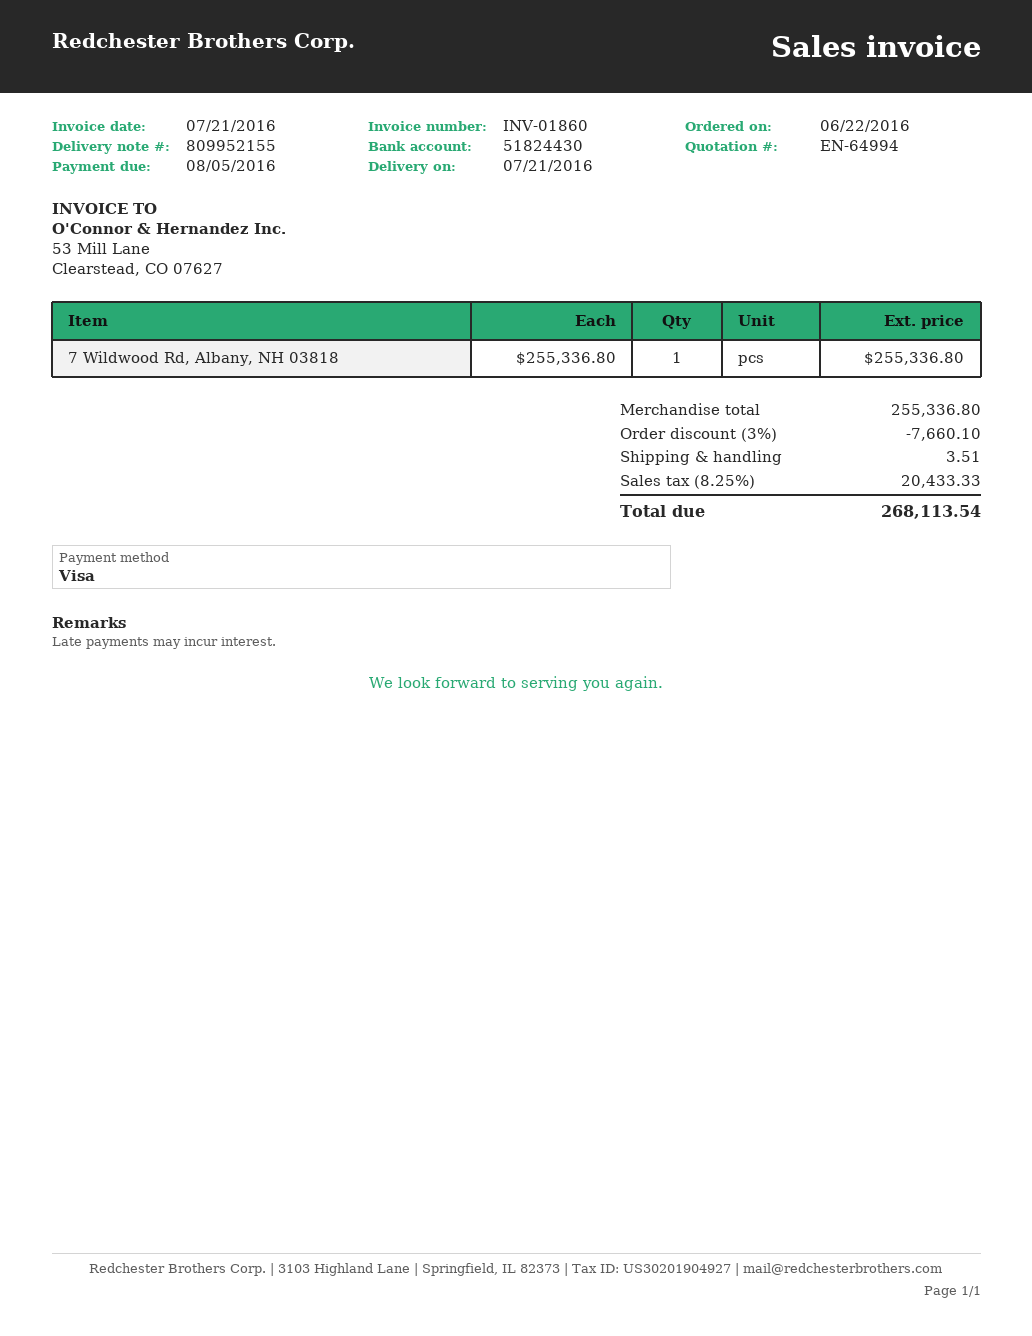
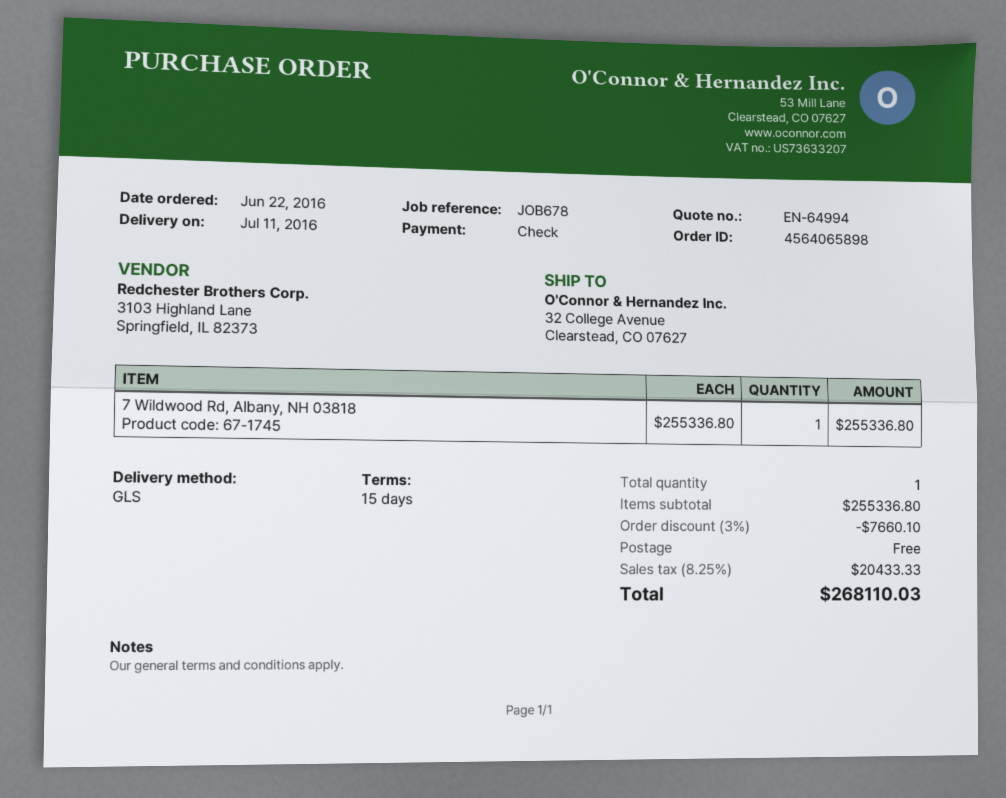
delivery date: 2016-07-21 -> 2016-07-11
payment method: Visa -> cheque
shipping: 3.51 -> 0.00
total: 268113.54 -> 268110.03

